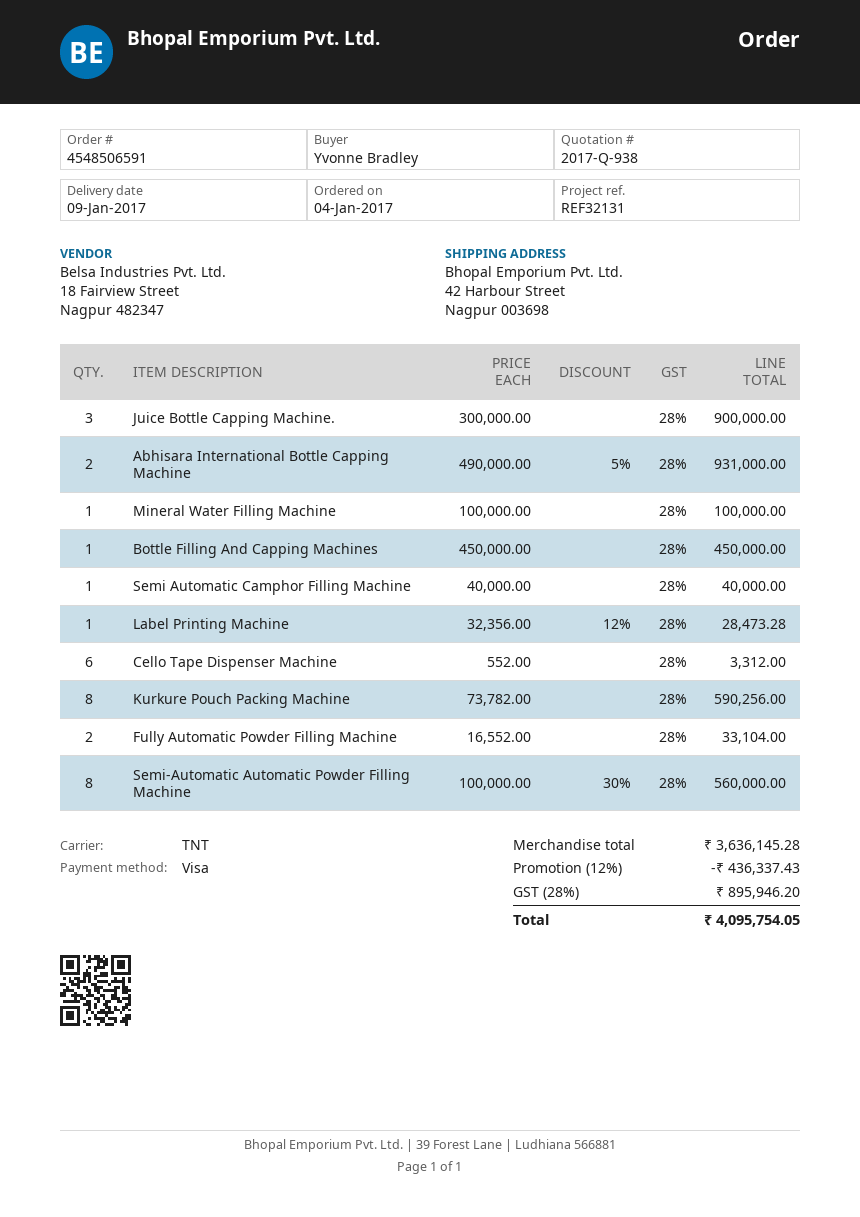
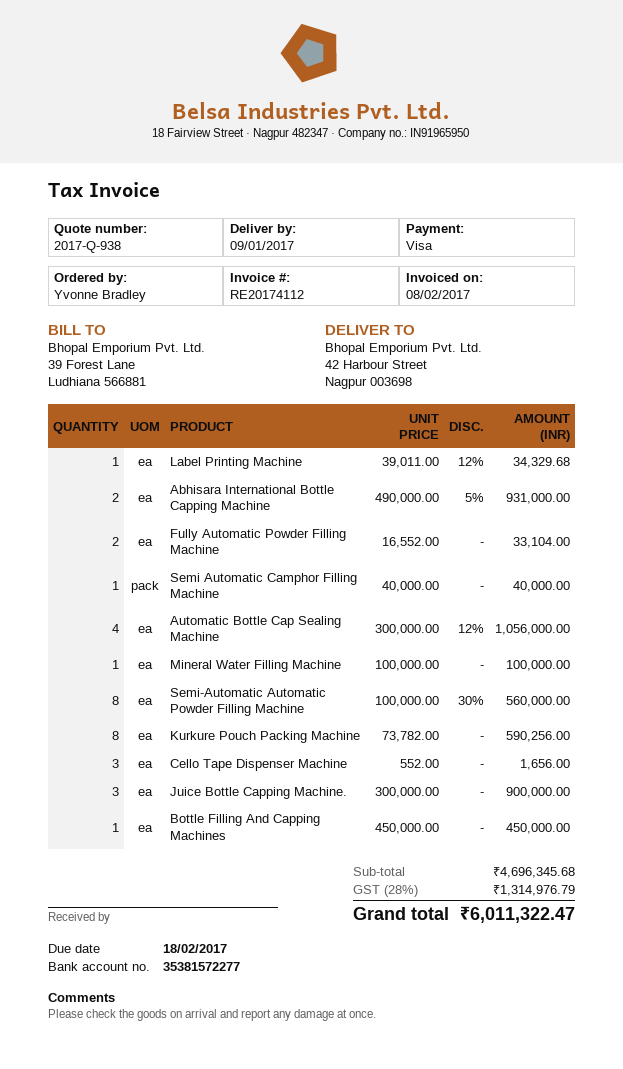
Label Printing Machine: 1 x 32356.00 - 12% = 28473.28 -> 1 x 39011.00 - 12% = 34329.68
Cello Tape Dispenser Machine: 6 x 552.00 = 3312.00 -> 3 x 552.00 = 1656.00
Automatic Bottle Cap Sealing Machine: none -> 4 x 300000.00 - 12% = 1056000.00
subtotal: 3636145.28 -> 4696345.68
discount: 12% = 436337.43 -> none
tax: 28% = 895946.20 -> 28% = 1314976.79
total: 4095754.05 -> 6011322.47

